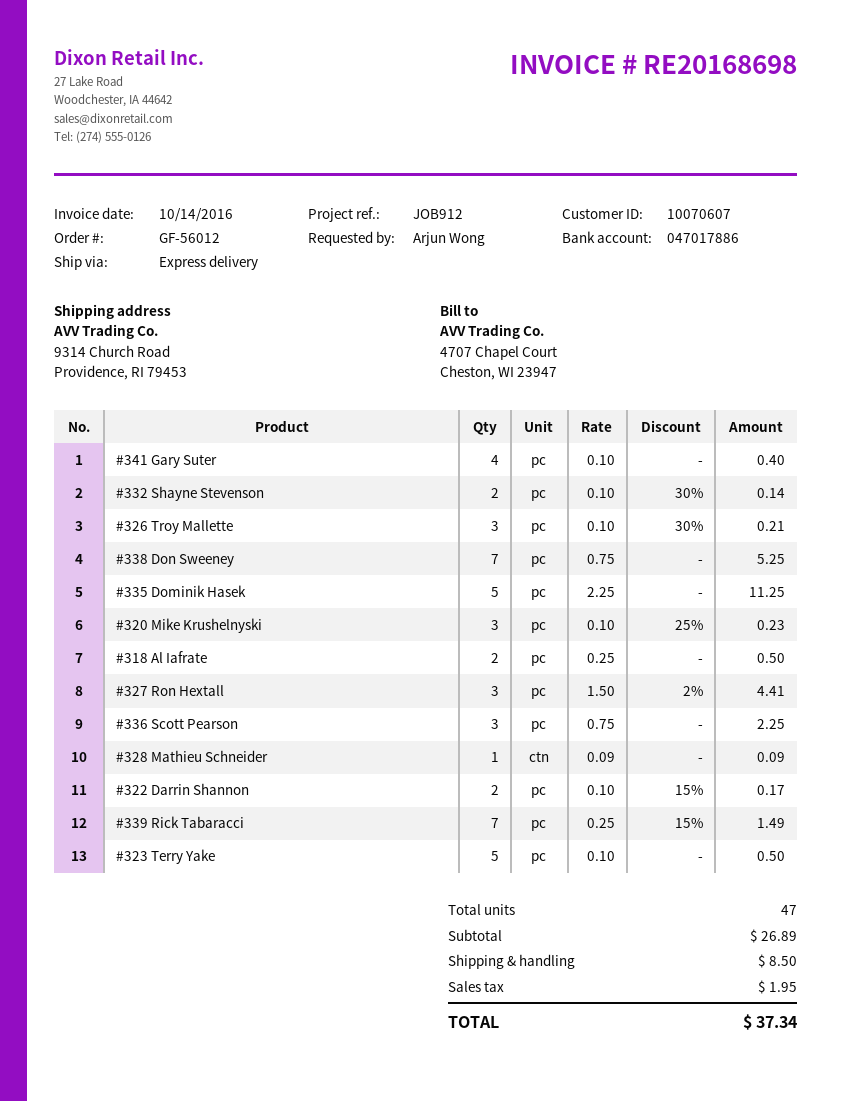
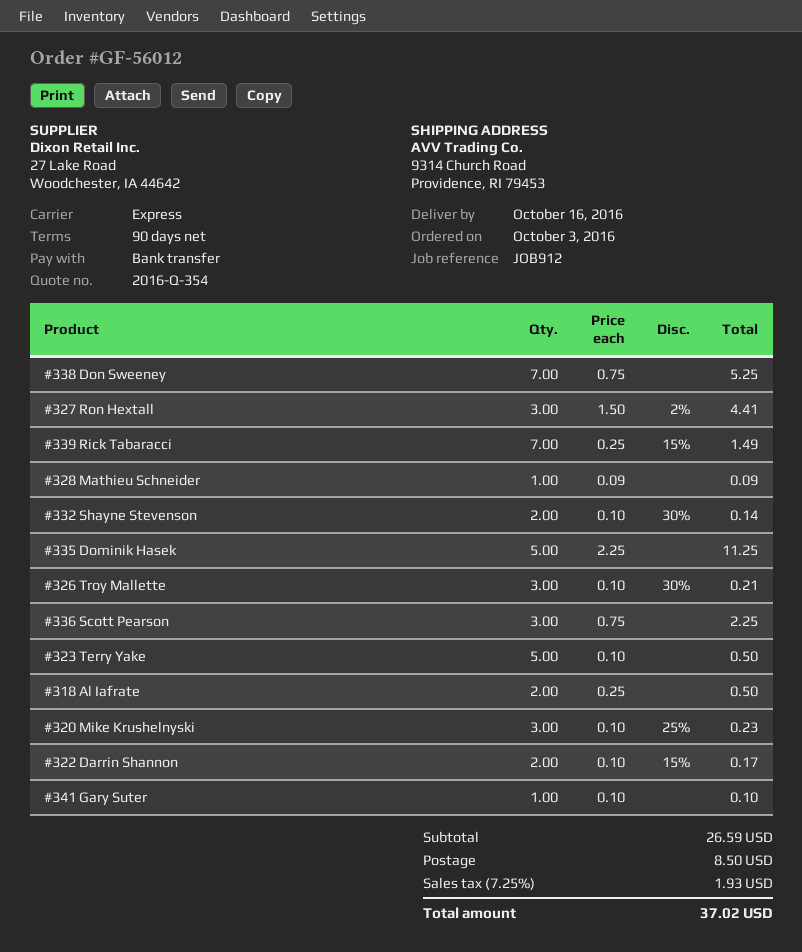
#341 Gary Suter: 4 x 0.10 = 0.40 -> 1 x 0.10 = 0.10
subtotal: 26.89 -> 26.59
tax: 1.95 -> 1.93
total: 37.34 -> 37.02

